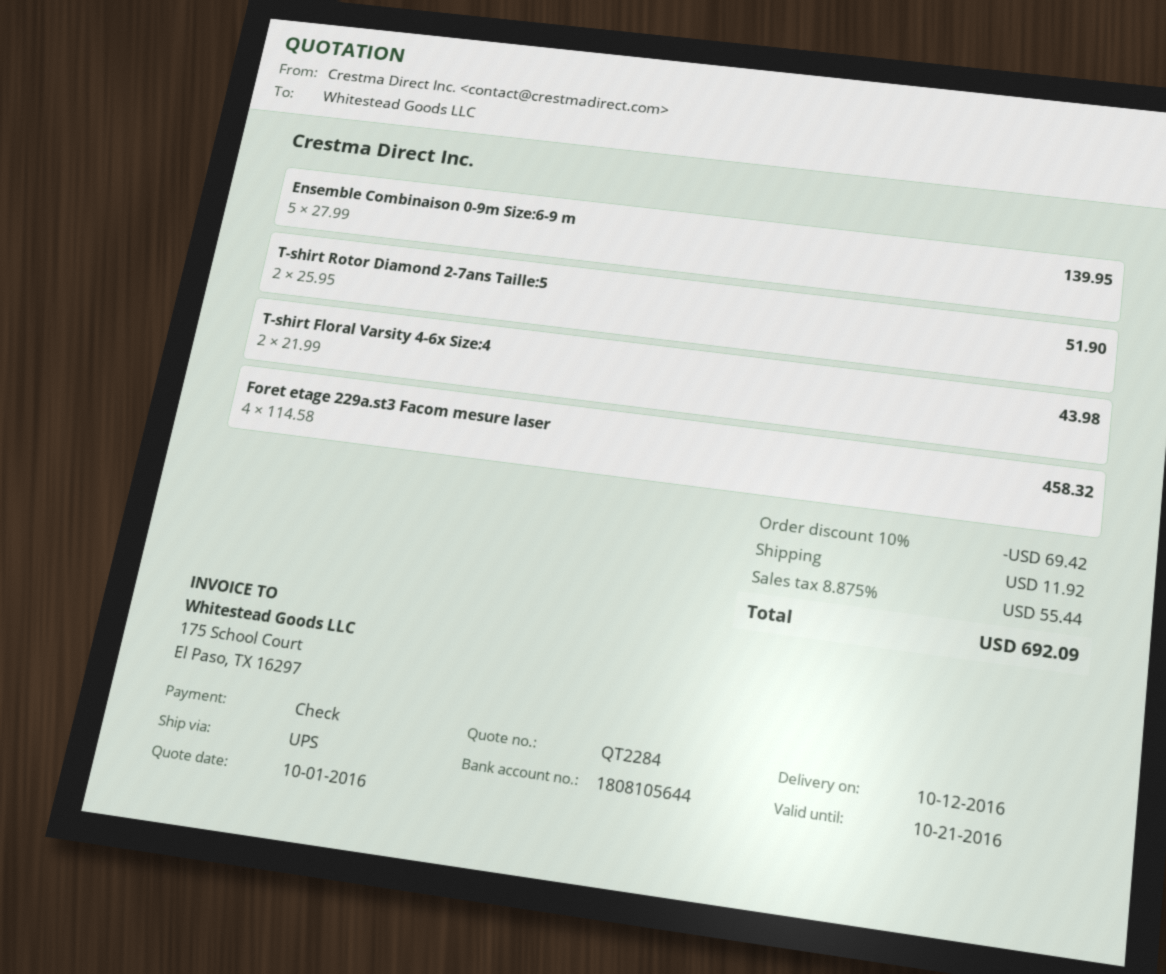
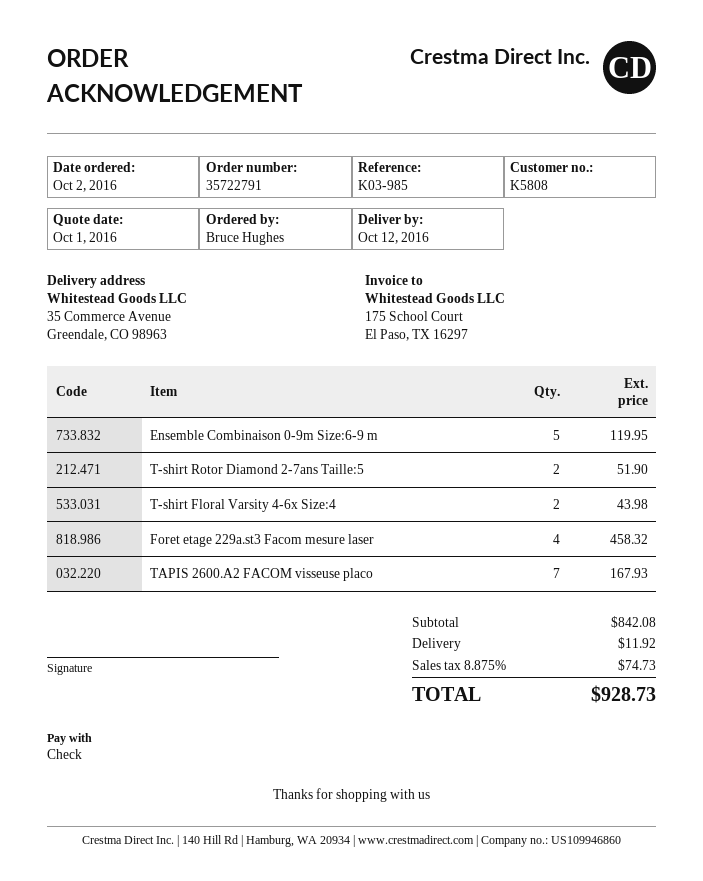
Ensemble Combinaison 0-9m Size:6-9 m: 5 for 139.95 -> 5 for 119.95
TAPIS 2600.A2 FACOM visseuse placo: none -> 7 for 167.93
discount: 10% = 69.42 -> none
tax: 8.875% = 55.44 -> 8.875% = 74.73
total: 692.09 -> 928.73

